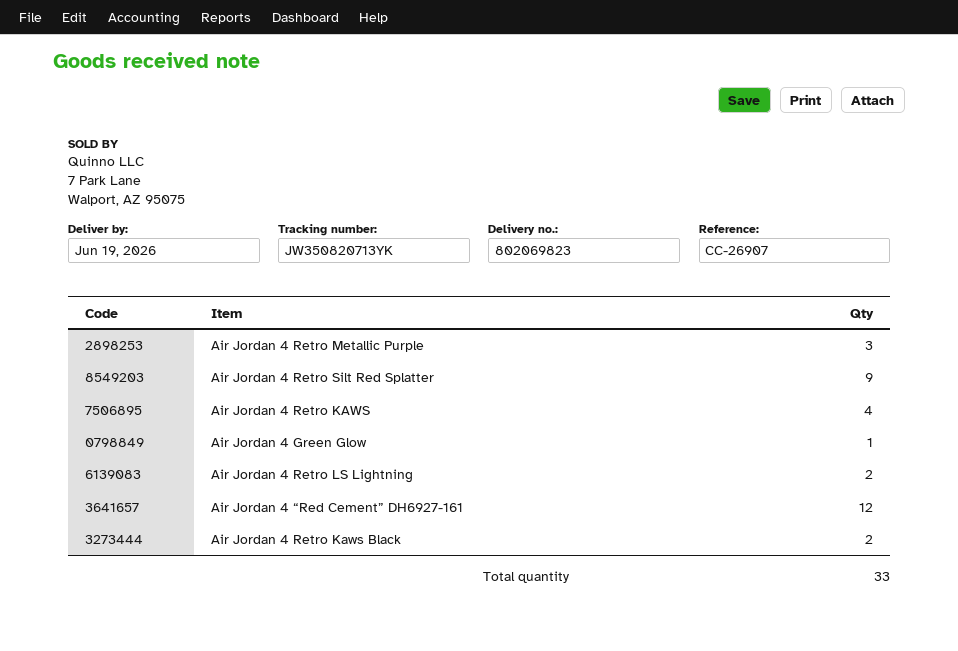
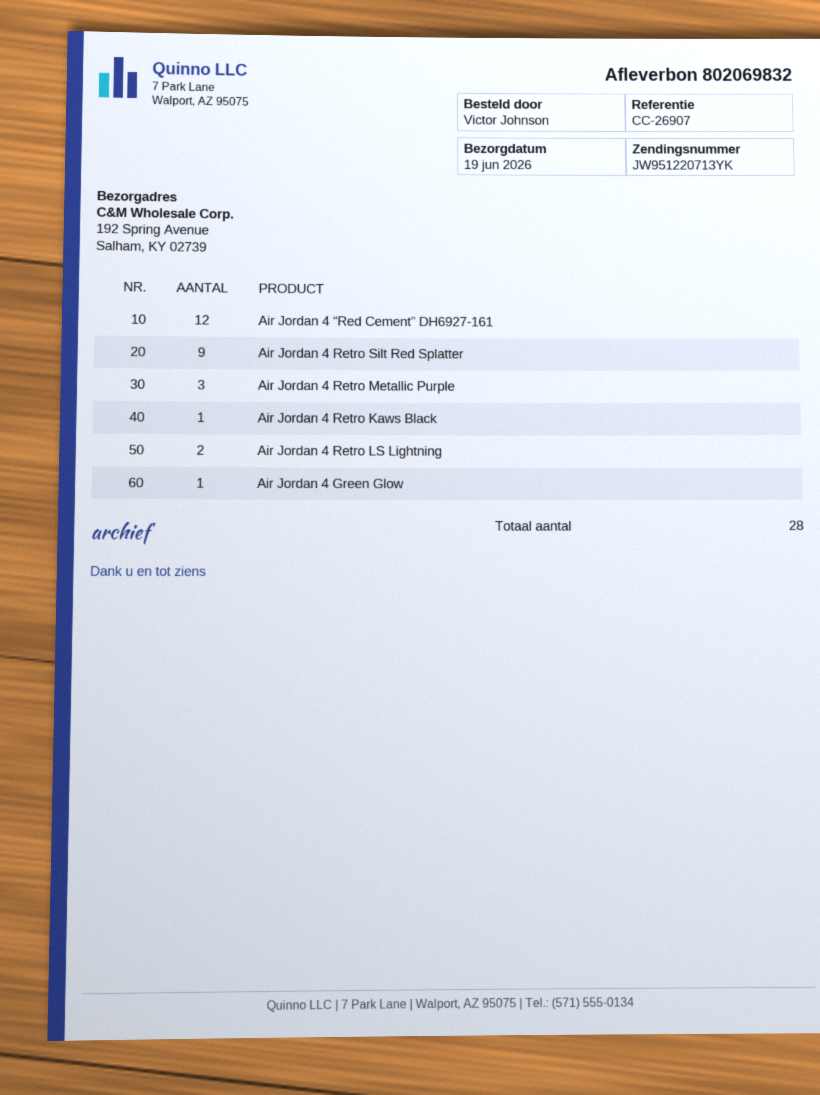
delivery note number: 802069823 -> 802069832
tracking number: JW350820713YK -> JW951220713YK
Air Jordan 4 Retro KAWS: 4 -> none
Air Jordan 4 Retro Kaws Black: 2 -> 1
total quantity: 33 -> 28

